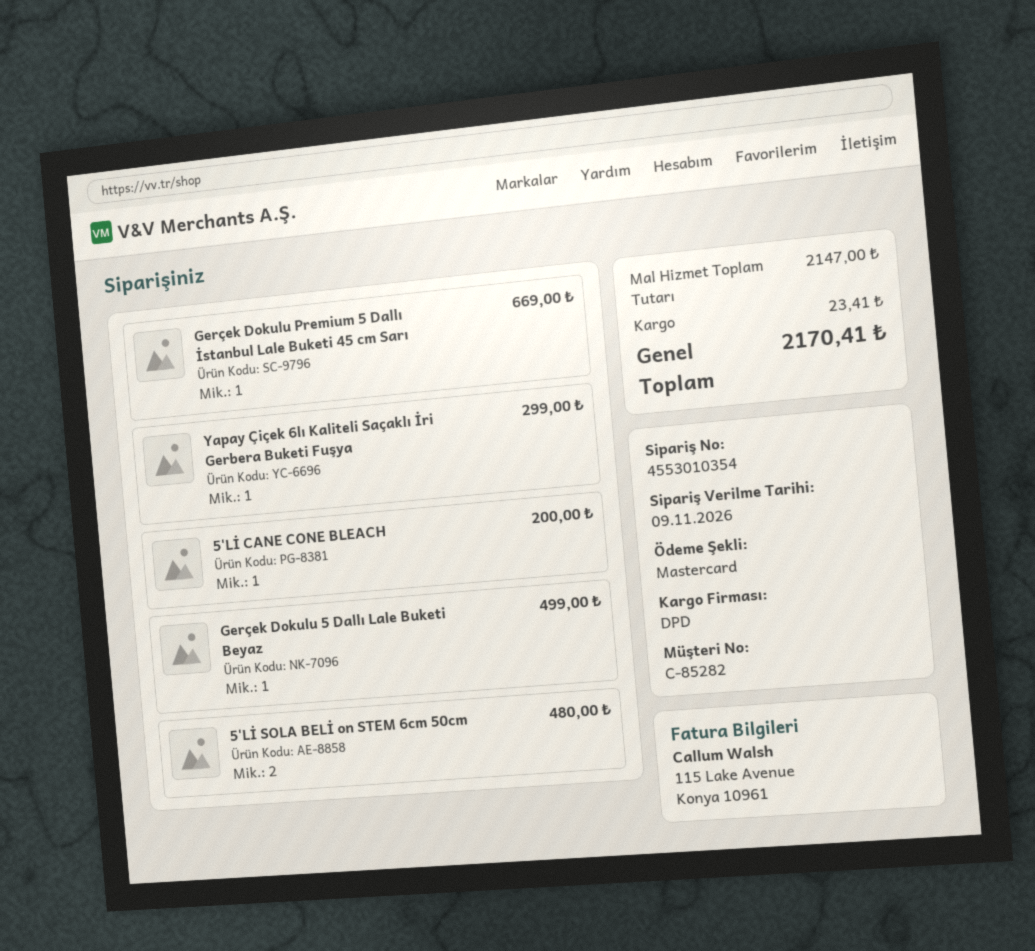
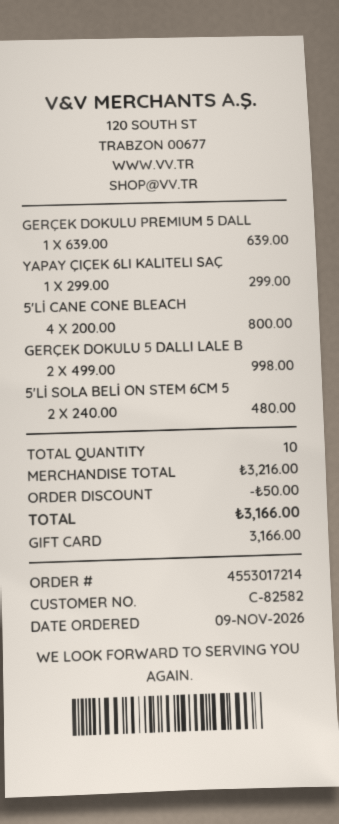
order number: 4553010354 -> 4553017214
customer number: C-85282 -> C-82582
payment method: Mastercard -> gift card
Gerçek Dokulu Premium 5 Dallı İstanbul Lale Buketi 45 cm Sarı: 1 for 669.00 -> 1 for 639.00
5'Lİ CANE CONE BLEACH: 1 for 200.00 -> 4 for 800.00
Gerçek Dokulu 5 Dallı Lale Buketi Beyaz: 1 for 499.00 -> 2 for 998.00
subtotal: 2147.00 -> 3216.00
discount: none -> 50.00
shipping: 23.41 -> none
total: 2170.41 -> 3166.00

